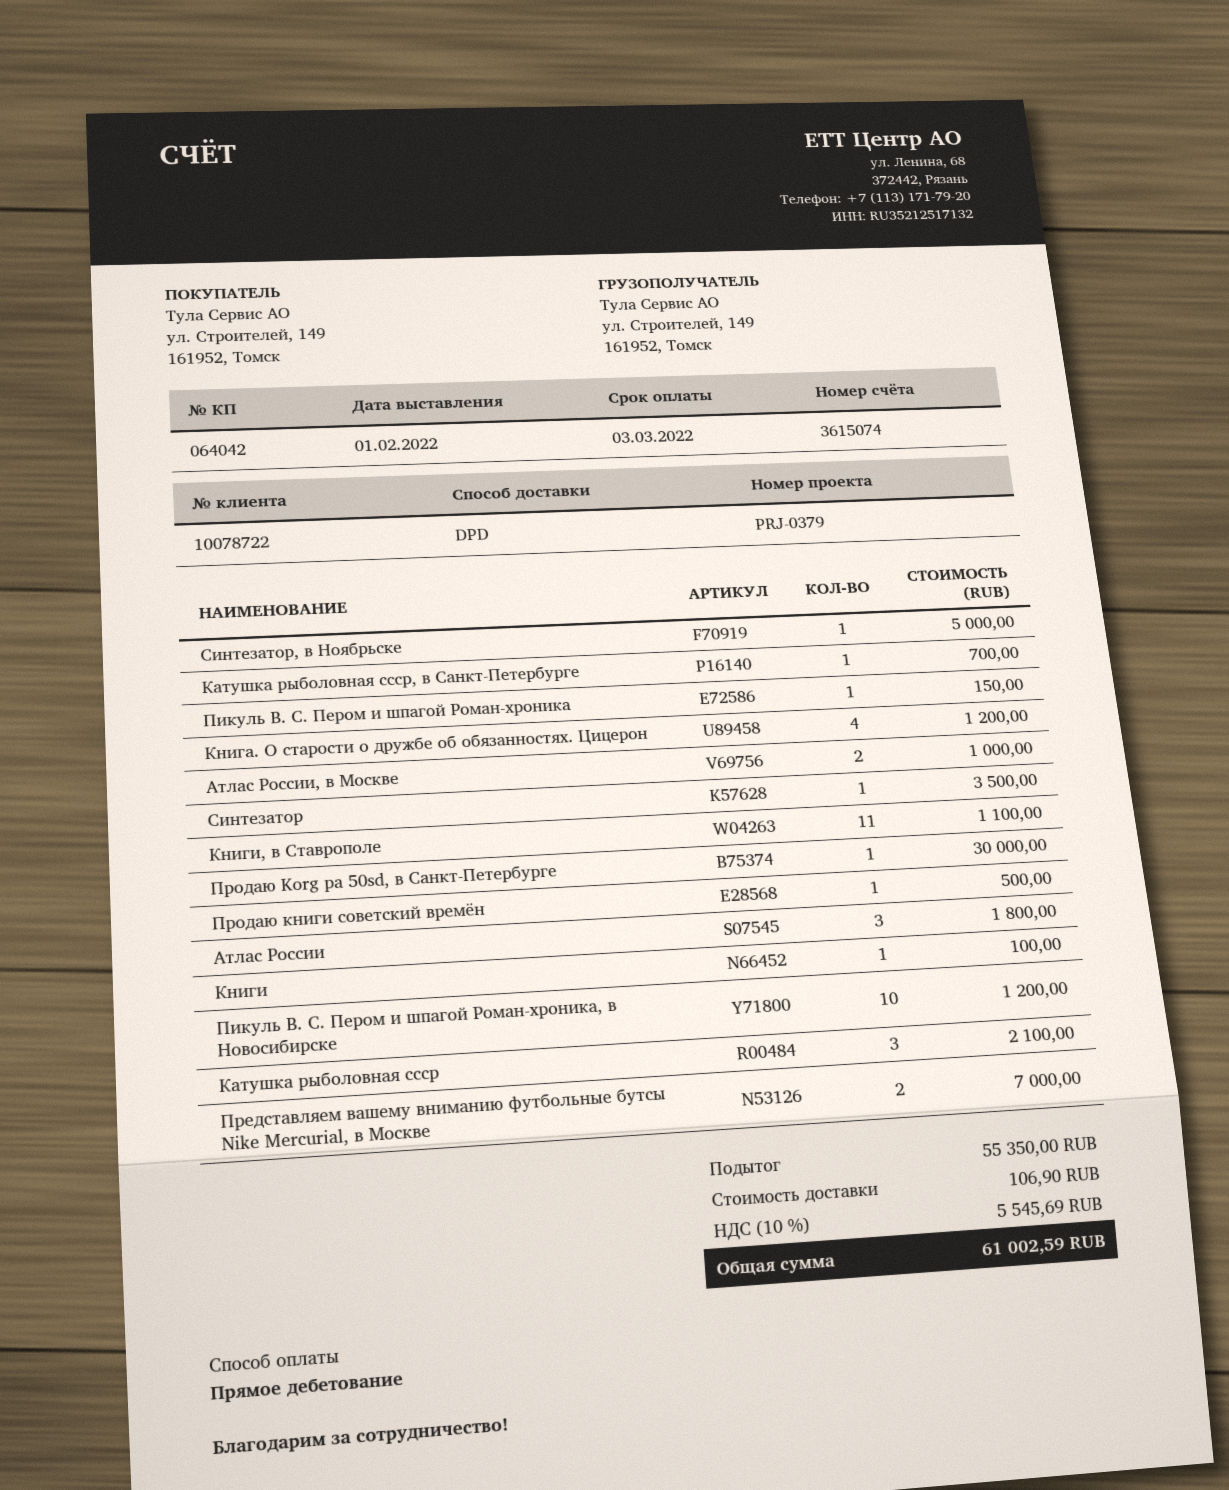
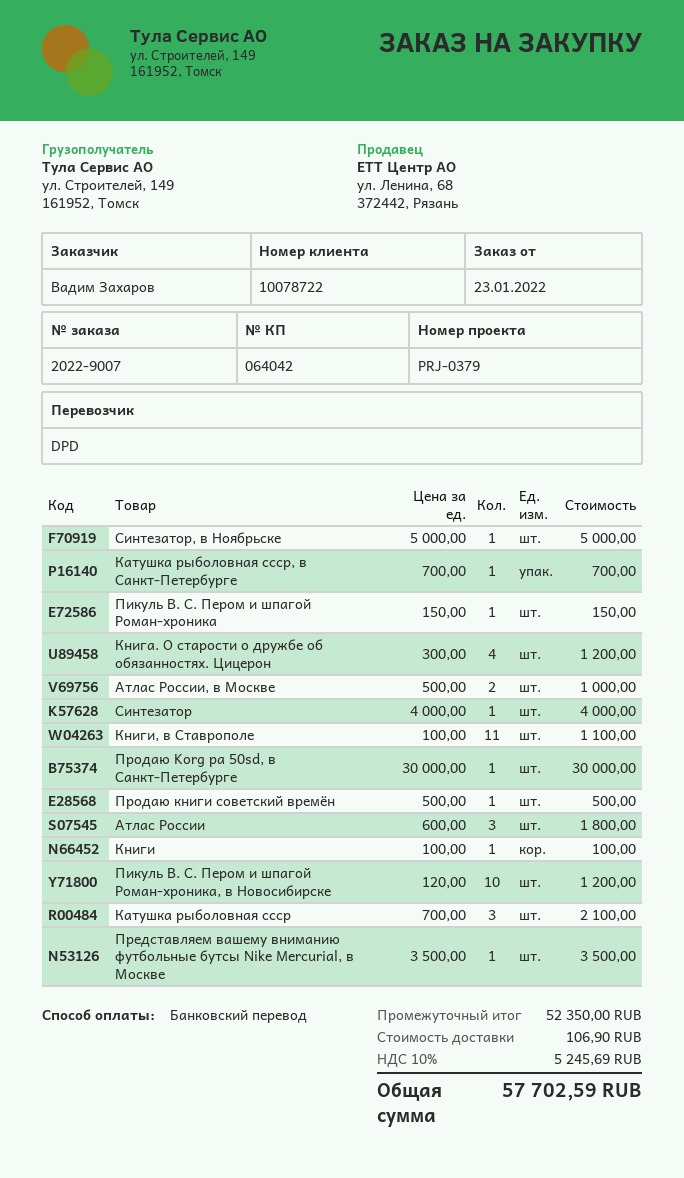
payment method: direct debit -> bank transfer
Синтезатор: 1 for 3500.00 -> 1 for 4000.00
Представляем вашему вниманию футбольные бутсы Nike Mercurial, в Москве: 2 for 7000.00 -> 1 for 3500.00
subtotal: 55350.00 -> 52350.00
tax: 10% = 5545.69 -> 10% = 5245.69
total: 61002.59 -> 57702.59

